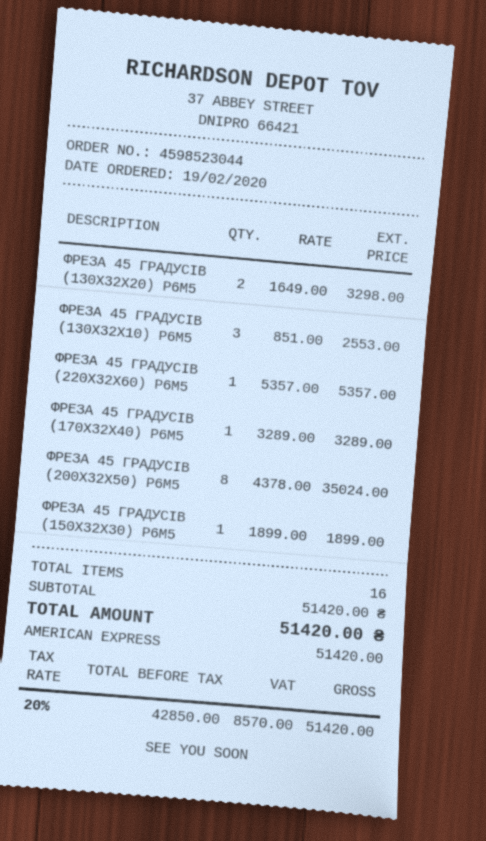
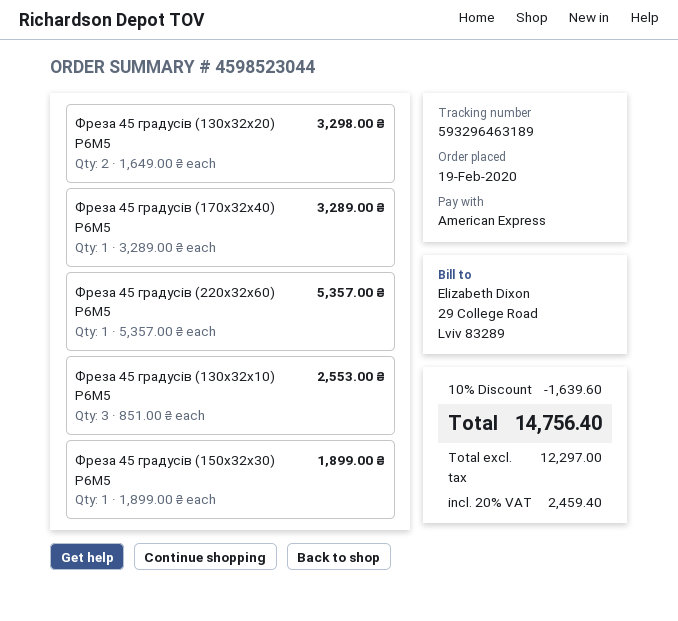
ФРЕЗА 45 ГРАДУСІВ (200Х32Х50) Р6М5: 8 x 4378.00 = 35024.00 -> none
discount: none -> 10% = 1639.60
net: 42850.00 -> 12297.00
tax: 20% = 8570.00 -> 20% = 2459.40
total: 51420.00 -> 14756.40

